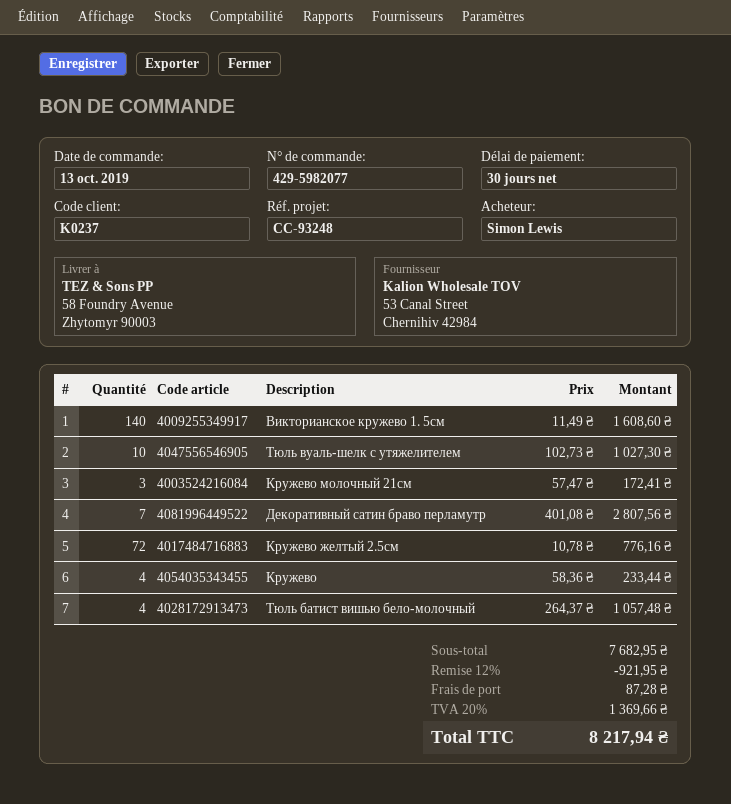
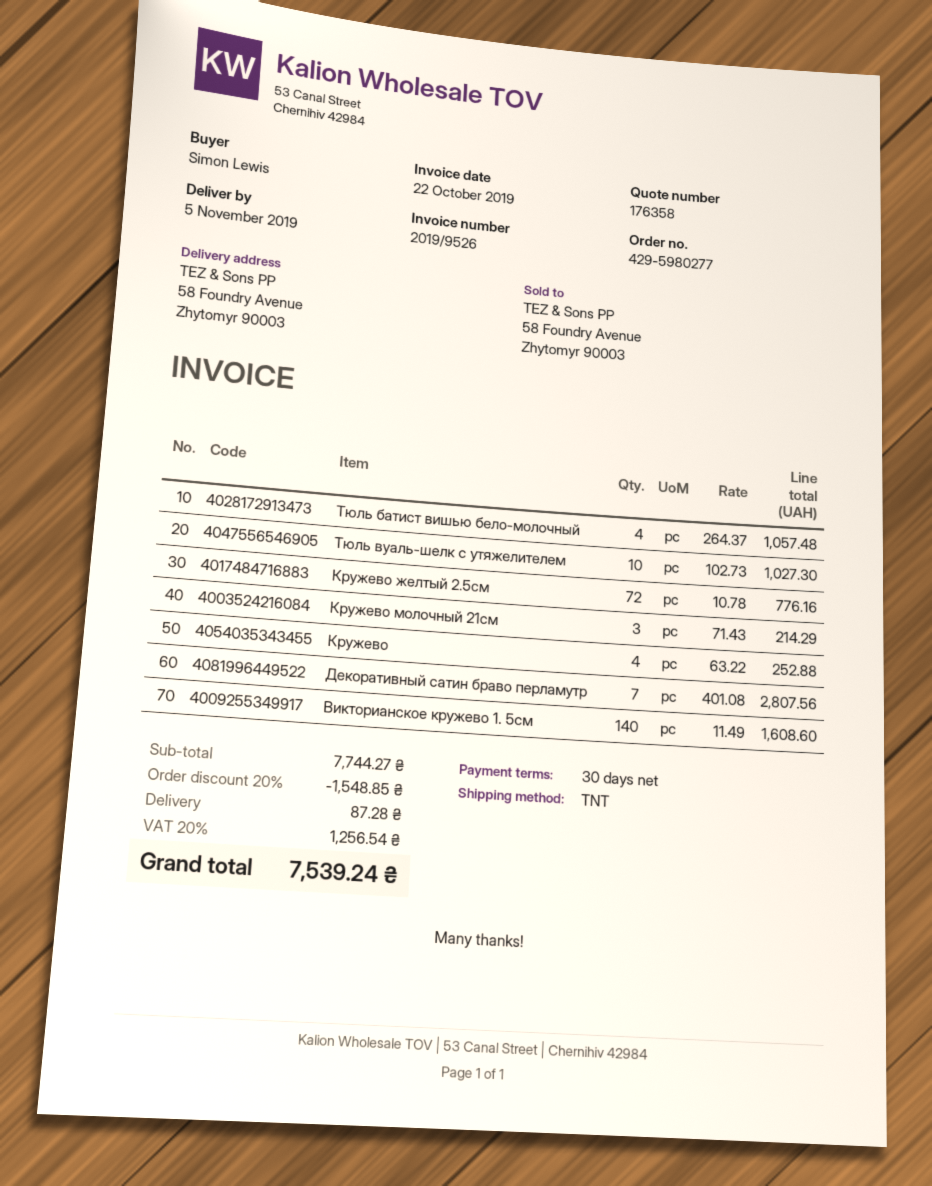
order number: 429-5982077 -> 429-5980277
Кружево молочный 21см: 3 x 57.47 = 172.41 -> 3 x 71.43 = 214.29
Кружево: 4 x 58.36 = 233.44 -> 4 x 63.22 = 252.88
subtotal: 7682.95 -> 7744.27
discount: 12% = 921.95 -> 20% = 1548.85
tax: 20% = 1369.66 -> 20% = 1256.54
total: 8217.94 -> 7539.24

